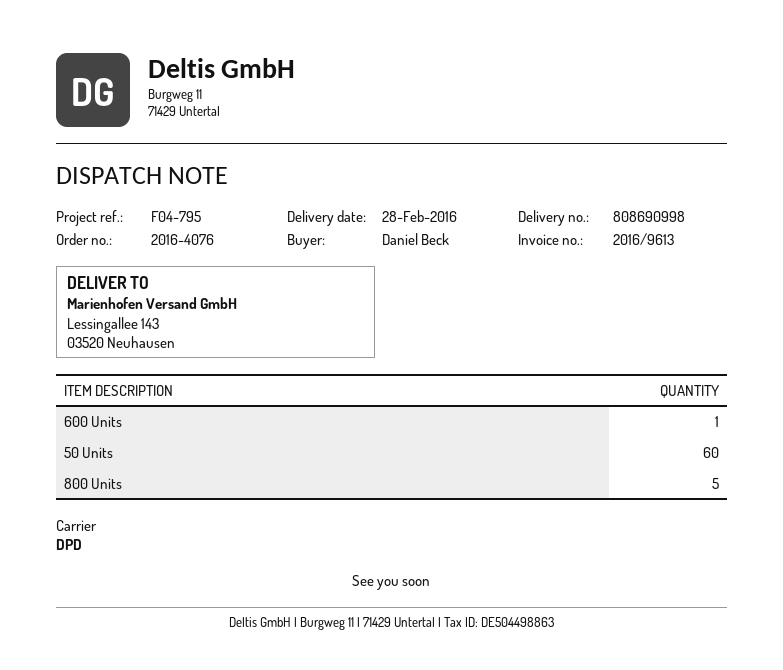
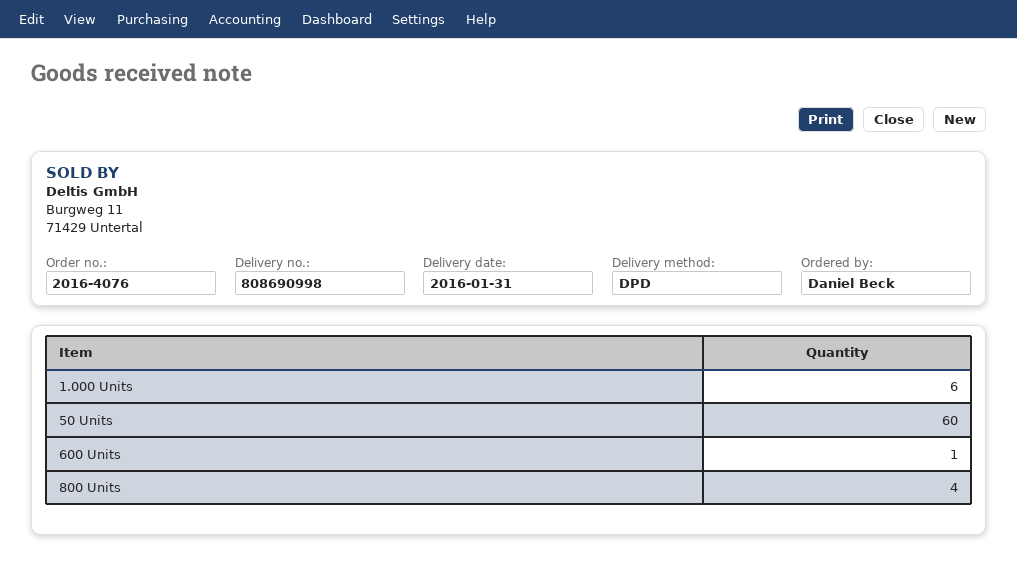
delivery date: 2016-02-28 -> 2016-01-31
800 Units: 5 -> 4
1.000 Units: none -> 6

